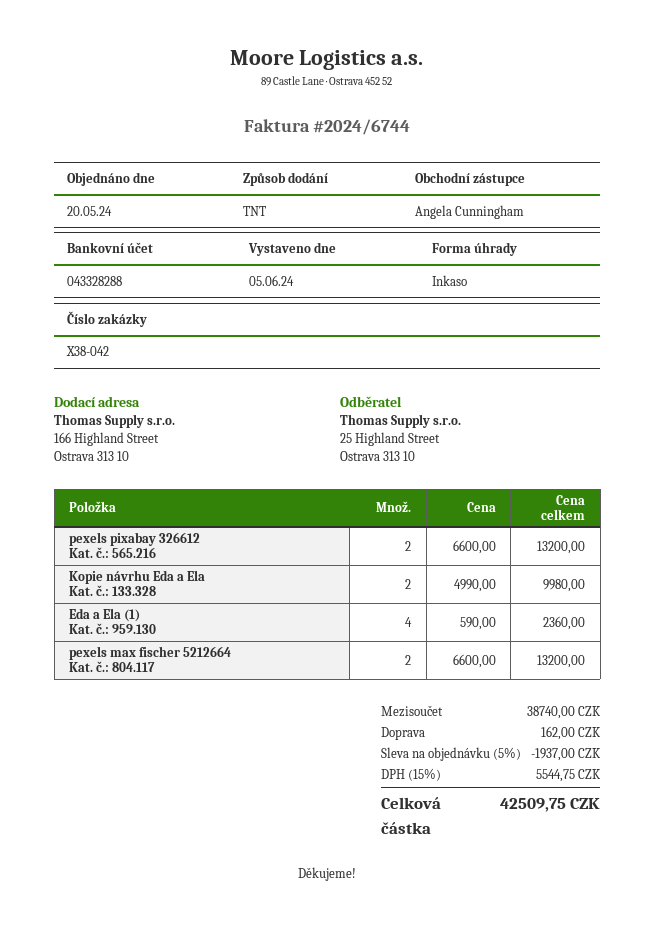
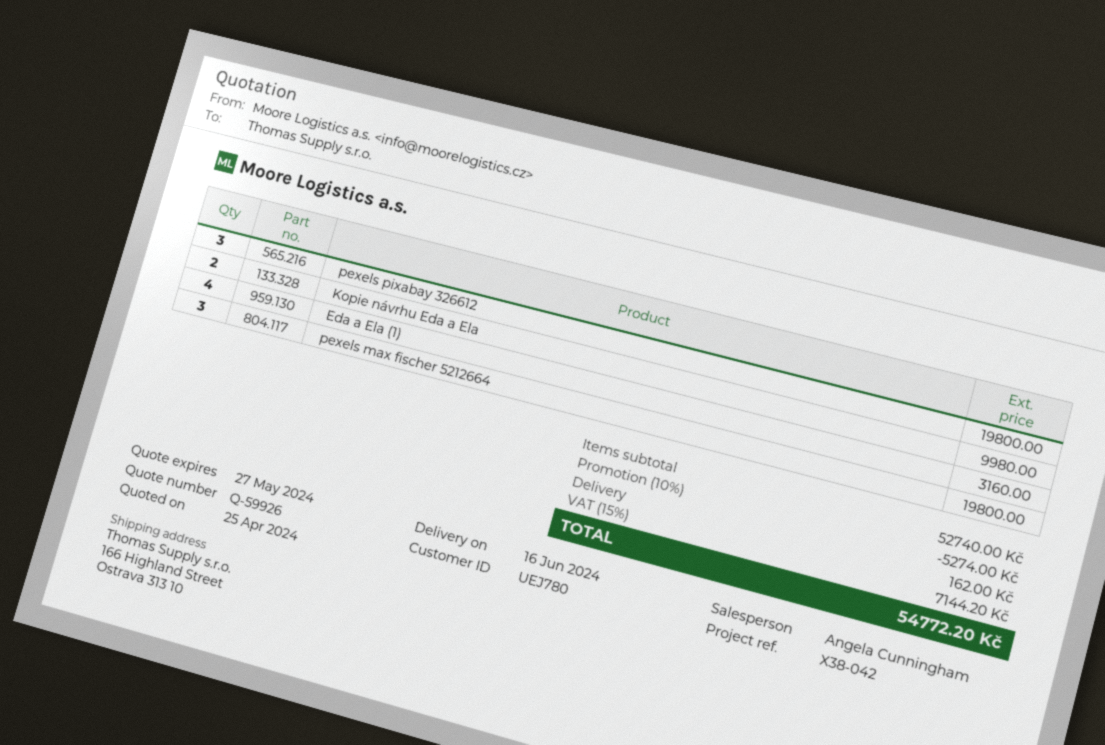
pexels pixabay 326612: 2 for 13200.00 -> 3 for 19800.00
Eda a Ela (1): 4 for 2360.00 -> 4 for 3160.00
pexels max fischer 5212664: 2 for 13200.00 -> 3 for 19800.00
subtotal: 38740.00 -> 52740.00
discount: 5% = 1937.00 -> 10% = 5274.00
tax: 15% = 5544.75 -> 15% = 7144.20
total: 42509.75 -> 54772.20

